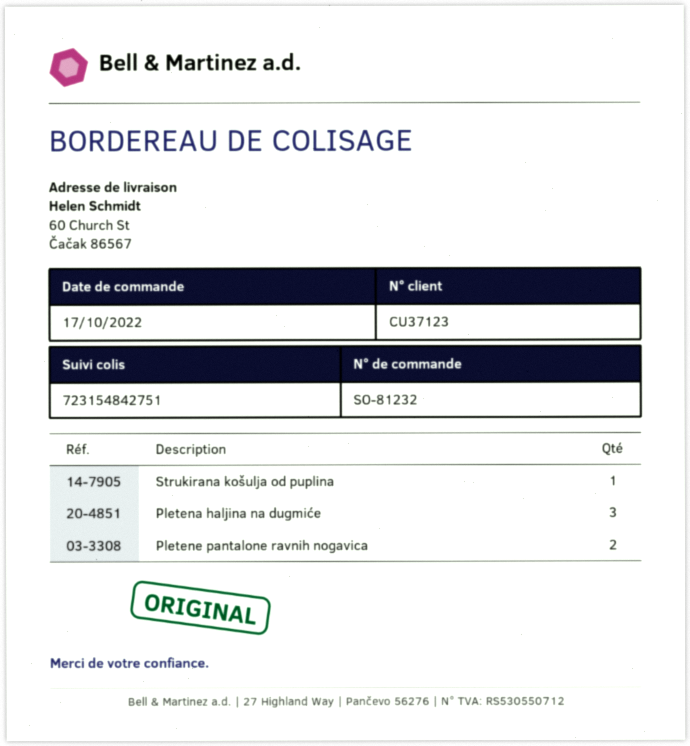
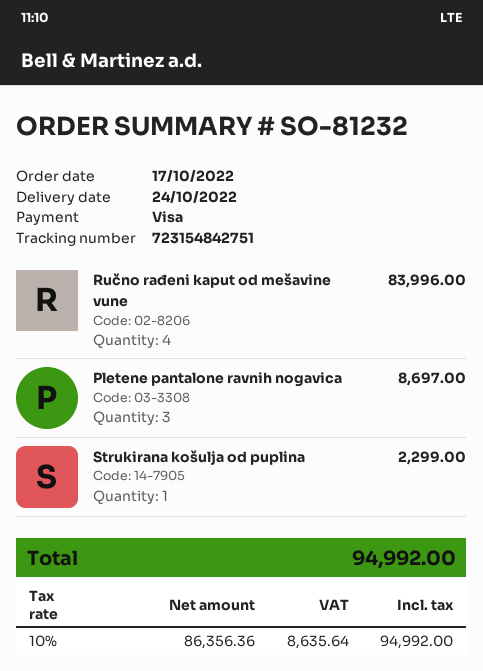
Pletena haljina na dugmiće: 3 -> none
Pletene pantalone ravnih nogavica: 2 -> 3
Ručno rađeni kaput od mešavine vune: none -> 4

